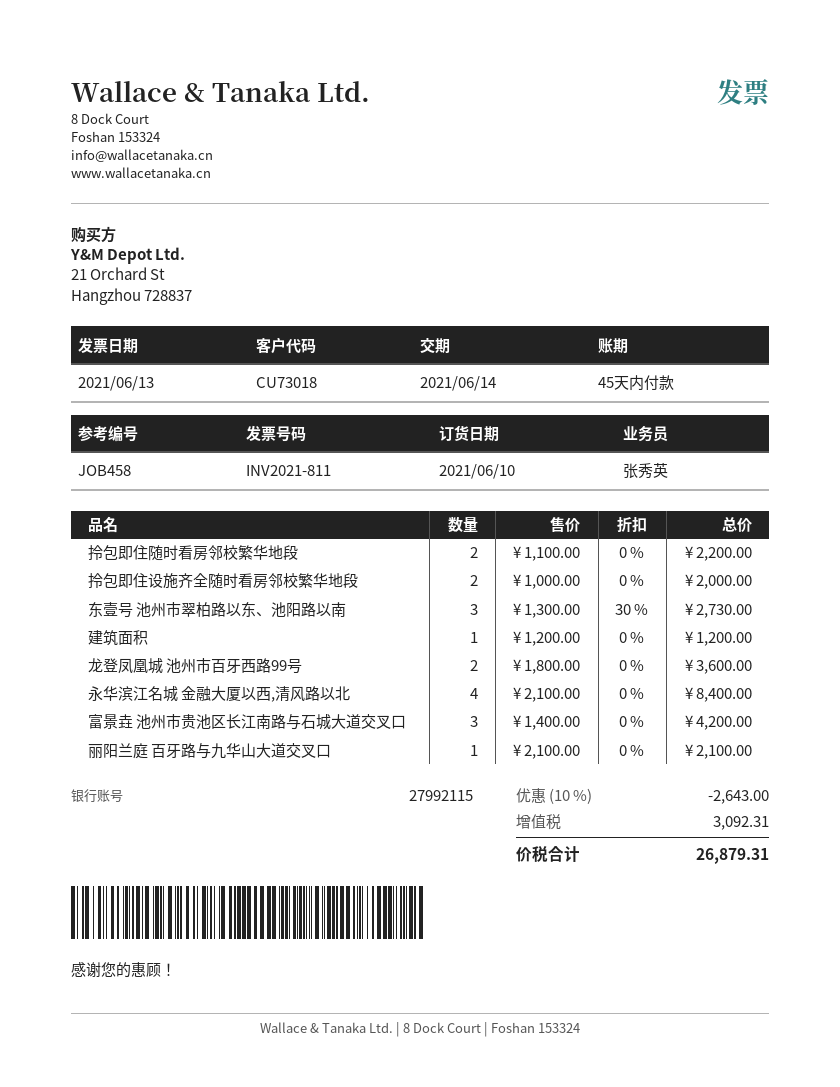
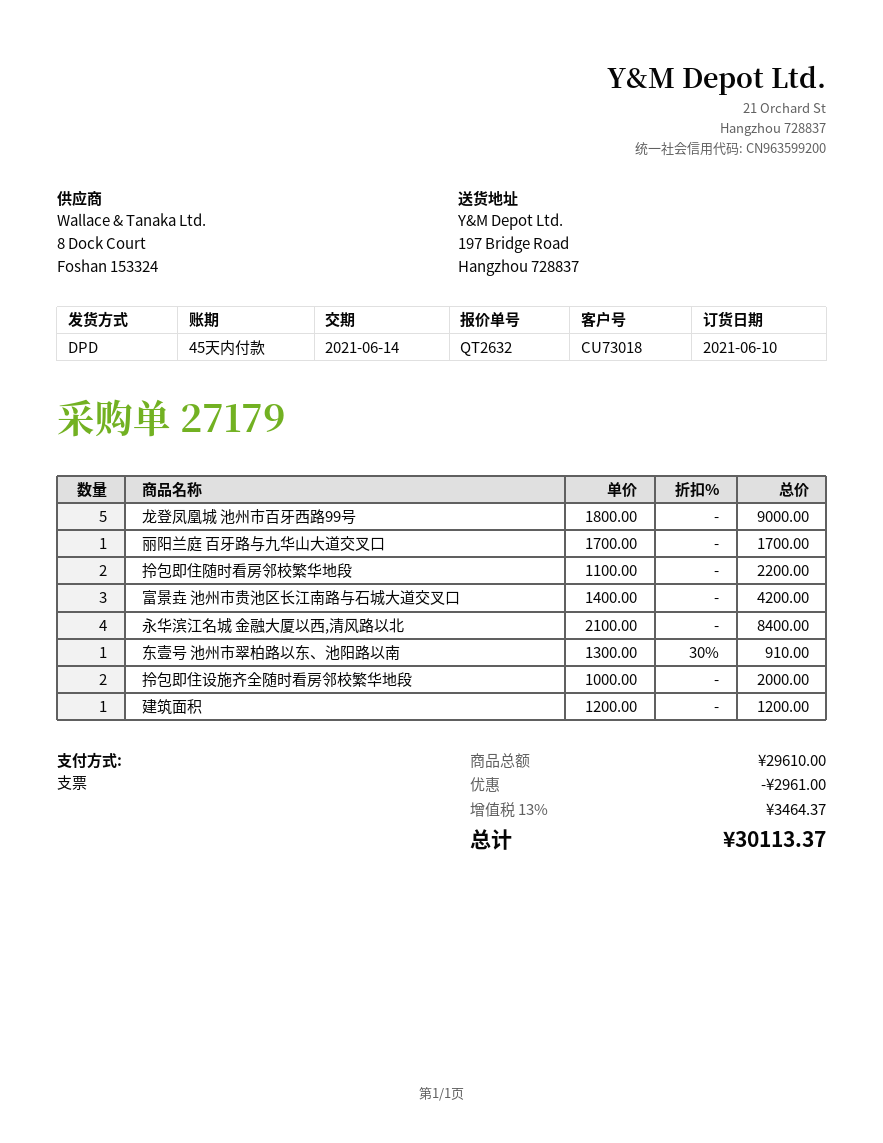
东壹号 池州市翠柏路以东、池阳路以南: 3 x 1300.00 - 30% = 2730.00 -> 1 x 1300.00 - 30% = 910.00
龙登凤凰城 池州市百牙西路99号: 2 x 1800.00 = 3600.00 -> 5 x 1800.00 = 9000.00
丽阳兰庭 百牙路与九华山大道交叉口: 1 x 2100.00 = 2100.00 -> 1 x 1700.00 = 1700.00
discount: 2643.00 -> 2961.00
tax: 3092.31 -> 3464.37
total: 26879.31 -> 30113.37

